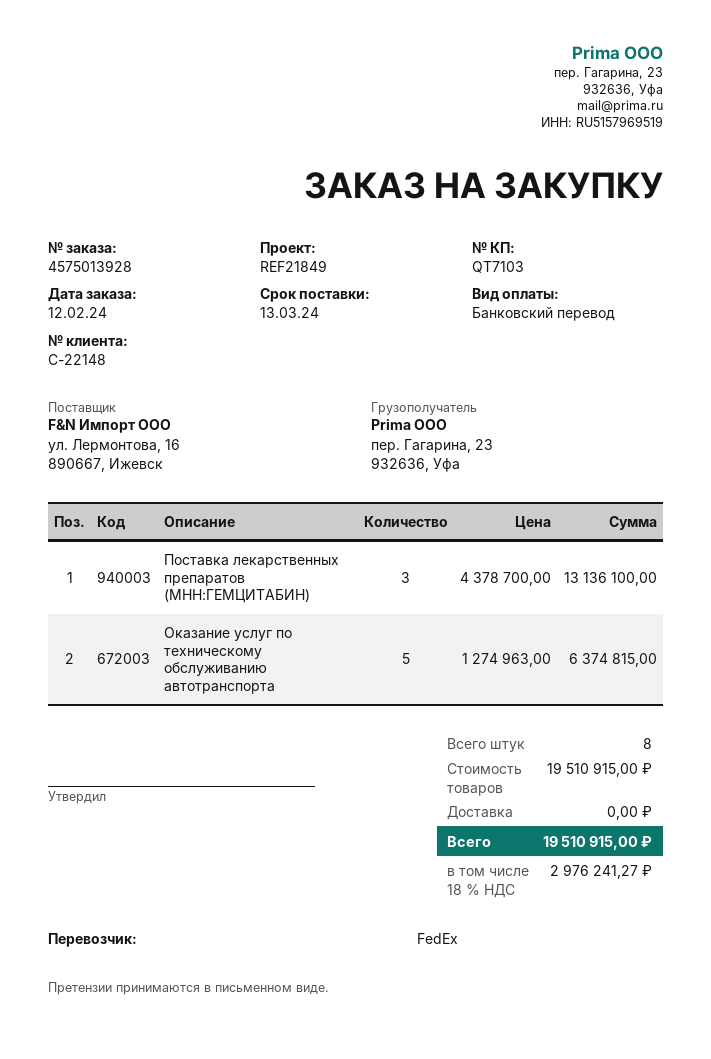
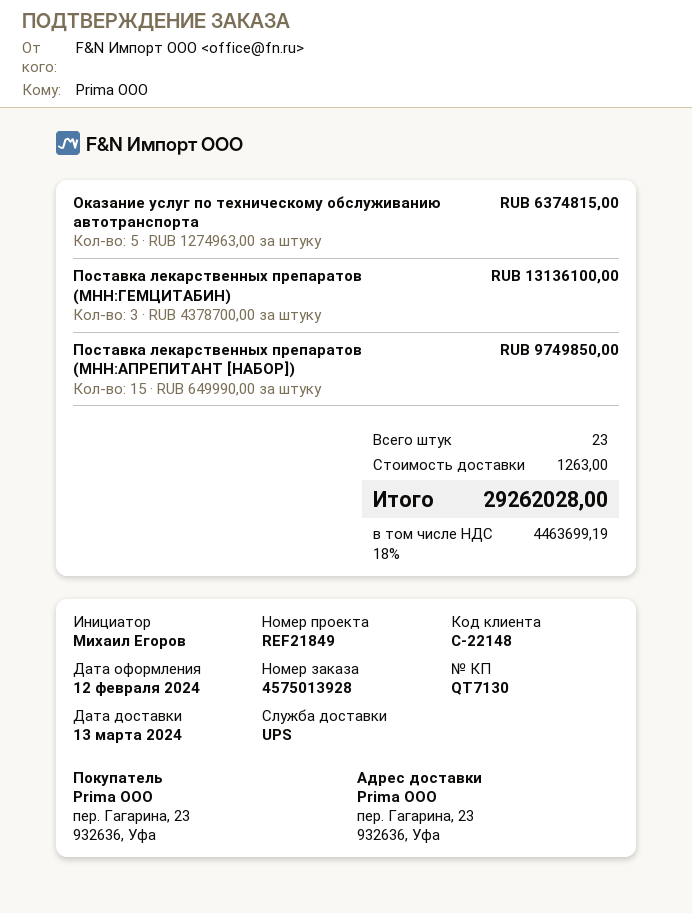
quote number: QT7103 -> QT7130
shipping method: FedEx -> UPS
Поставка лекарственных препаратов (МНН:АПРЕПИТАНТ [НАБОР]): none -> 15 x 649990.00 = 9749850.00
total quantity: 8 -> 23
shipping: 0.00 -> 1263.00
tax: 18% = 2976241.27 -> 18% = 4463699.19
total: 19510915.00 -> 29262028.00

